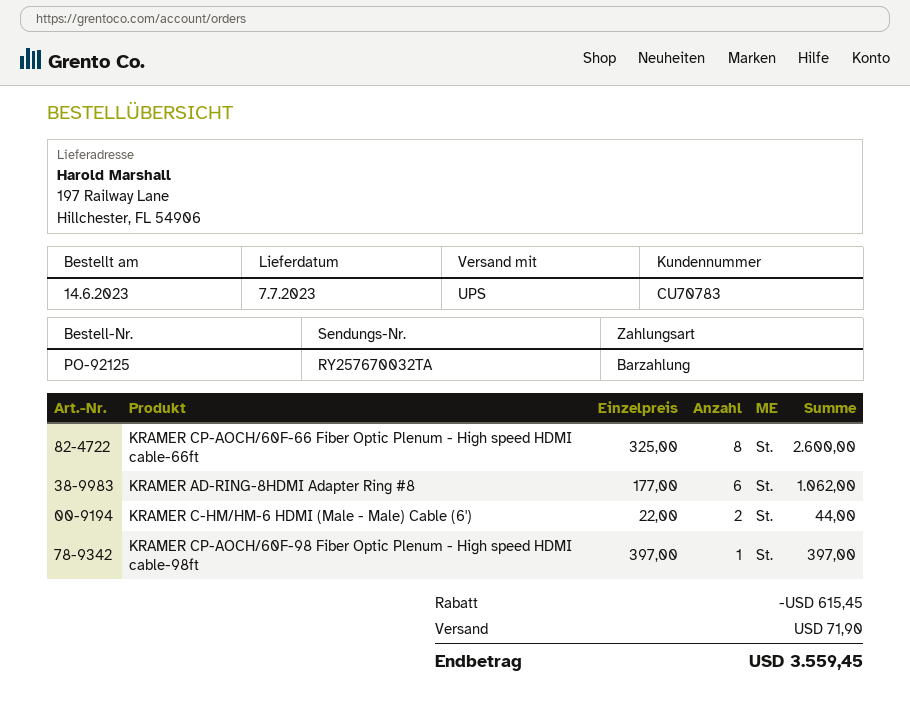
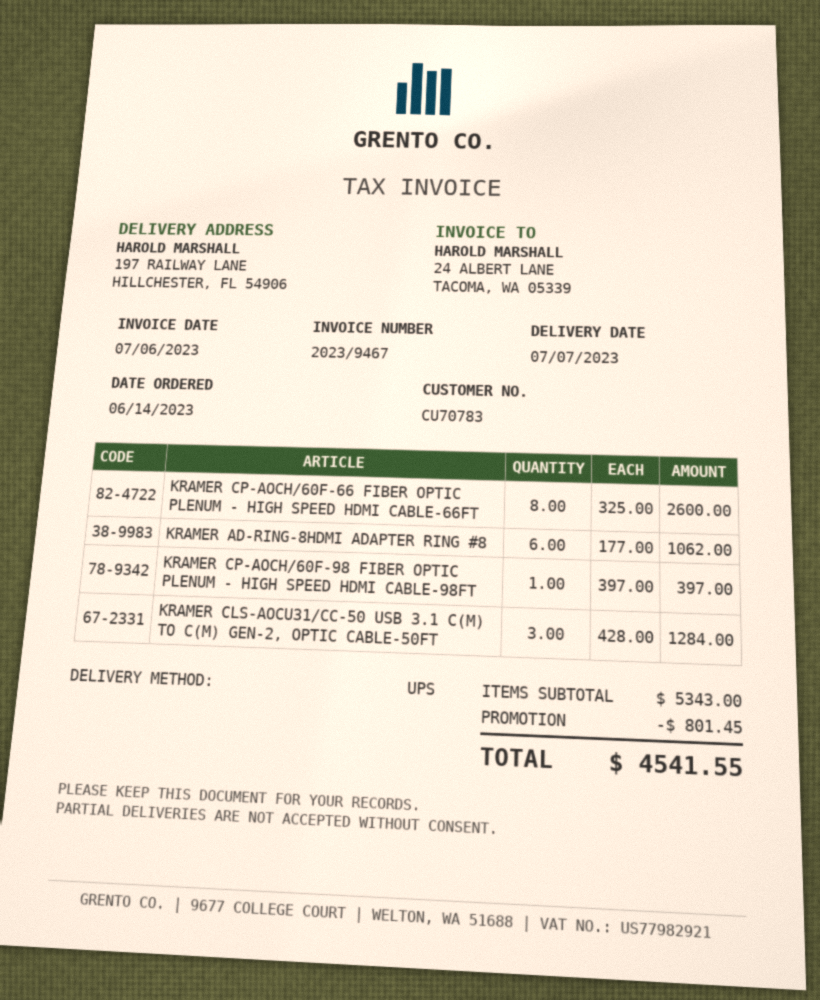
KRAMER C-HM/HM-6 HDMI (Male - Male) Cable (6'): 2 x 22.00 = 44.00 -> none
KRAMER CLS-AOCU31/CC-50 USB 3.1 C(M) TO C(M) GEN-2, OPTIC CABLE-50FT: none -> 3 x 428.00 = 1284.00
discount: 615.45 -> 801.45
shipping: 71.90 -> none
total: 3559.45 -> 4541.55

